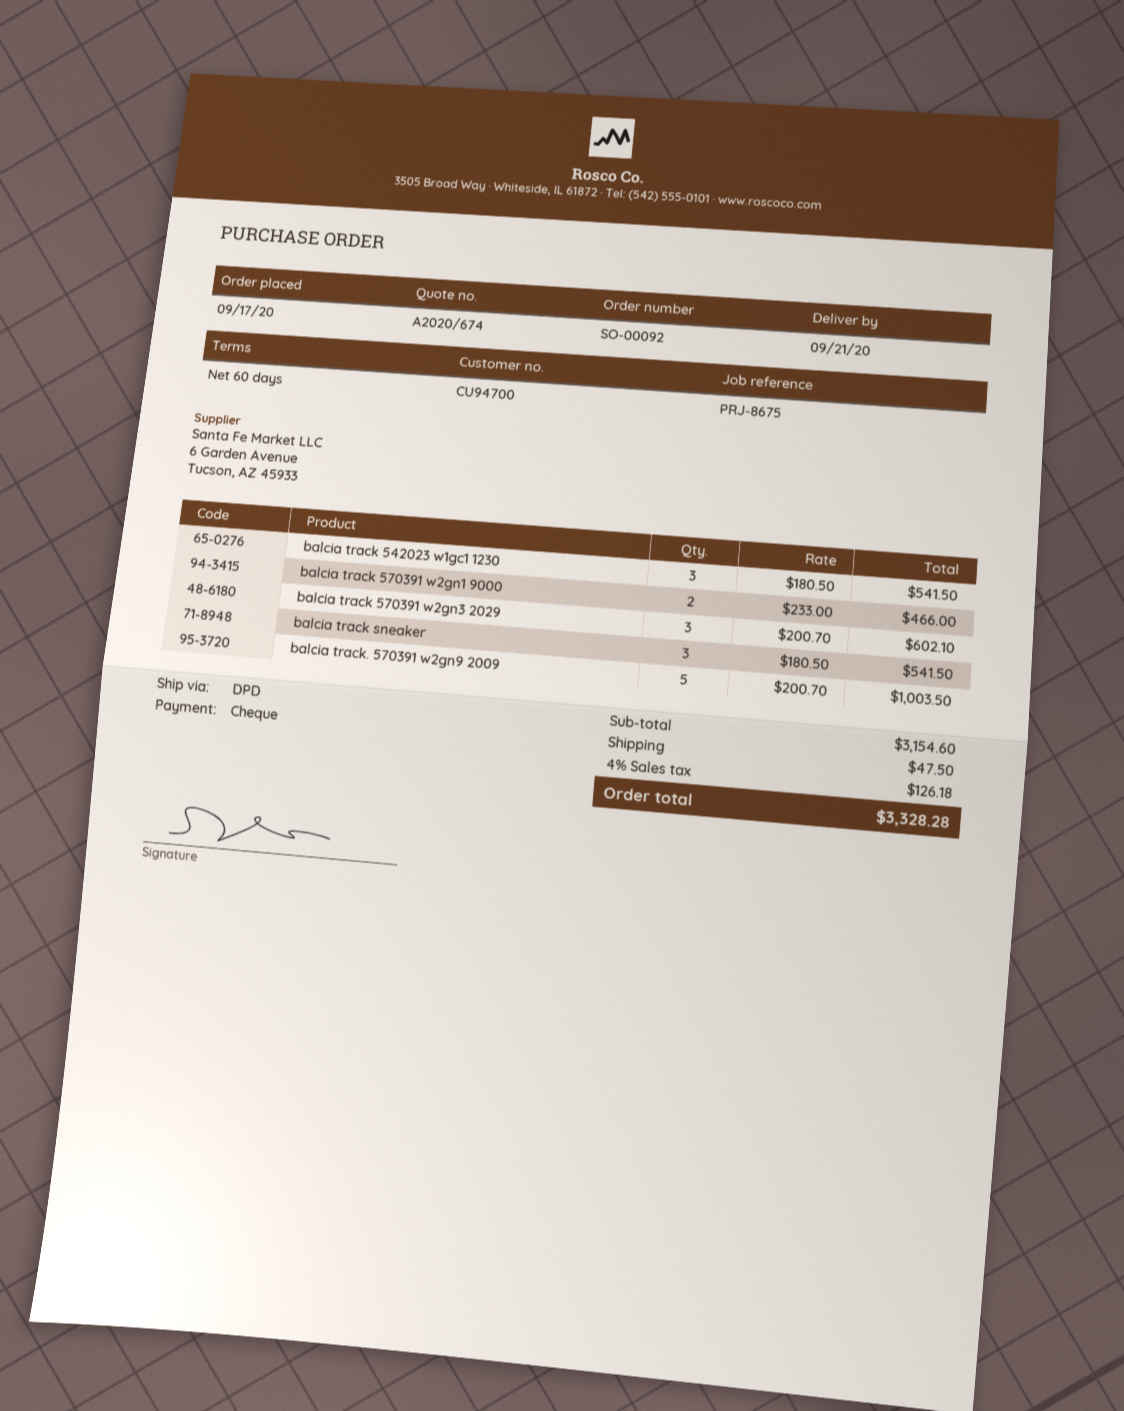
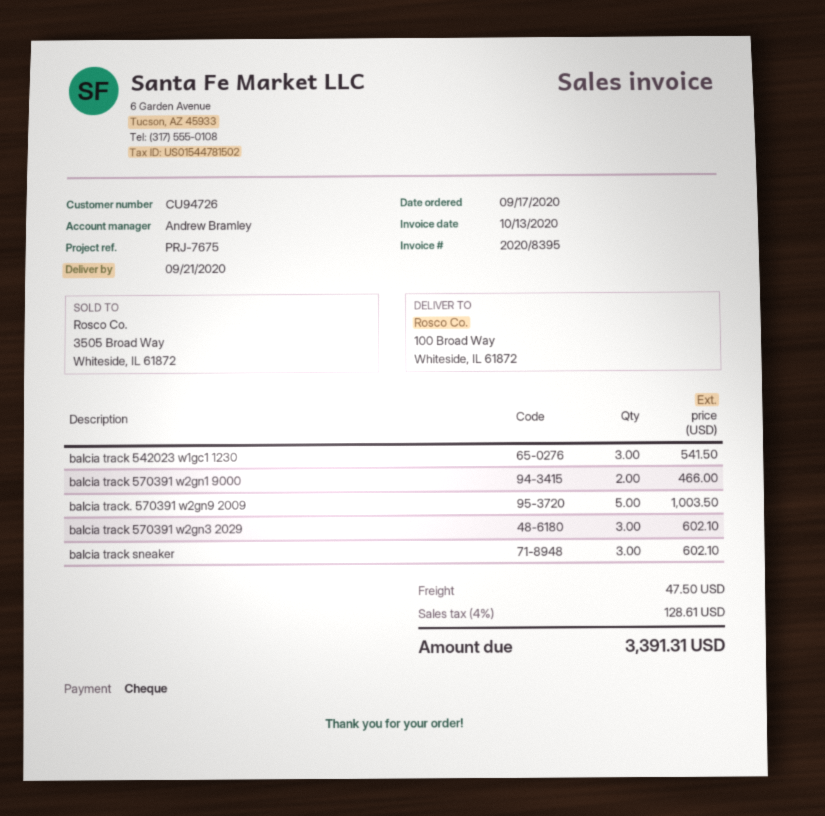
customer number: CU94700 -> CU94726
reference: PRJ-8675 -> PRJ-7675
balcia track sneaker: 3 for 541.50 -> 3 for 602.10
tax: 4% = 126.18 -> 4% = 128.61
total: 3328.28 -> 3391.31

